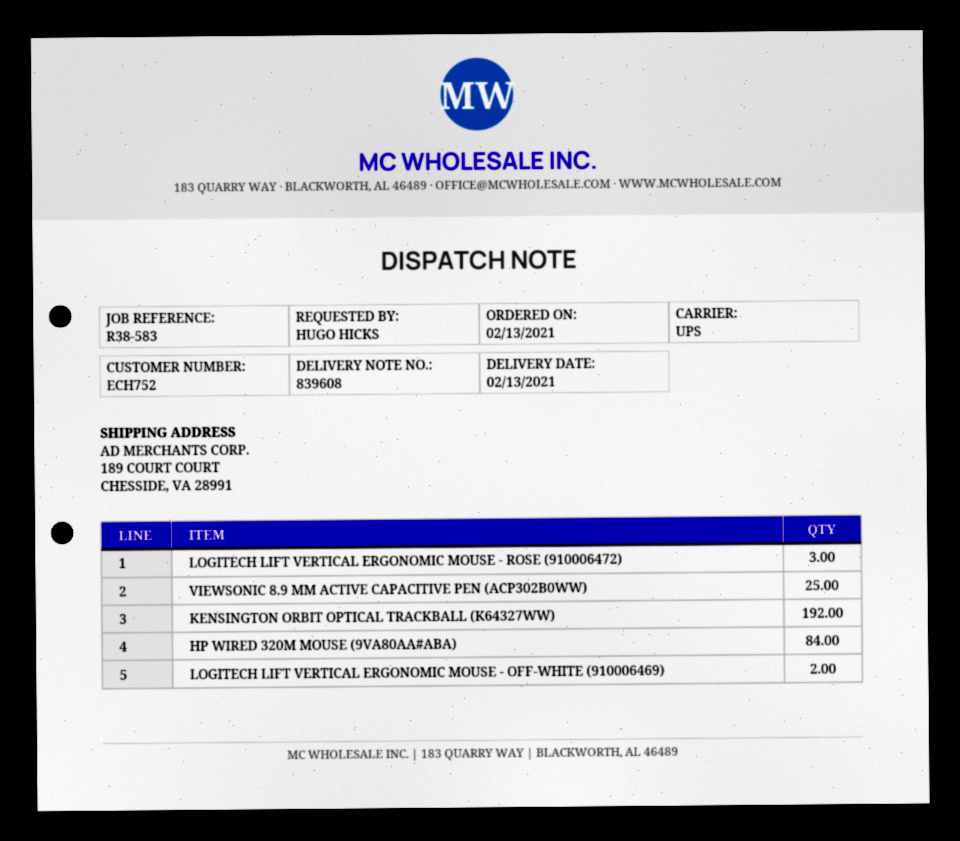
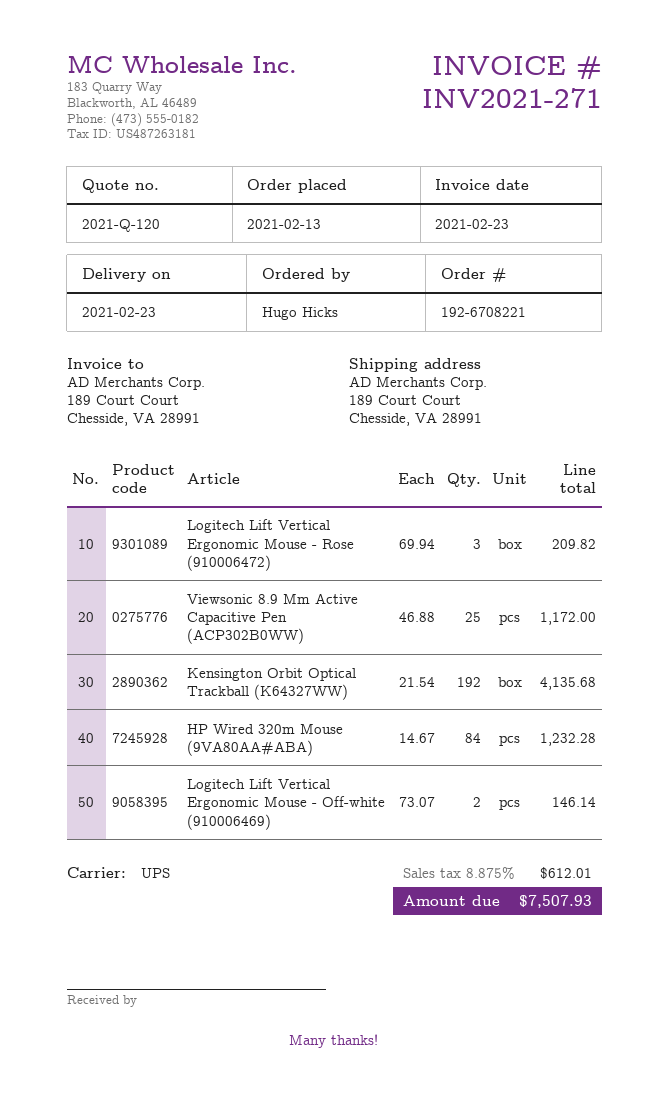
delivery date: 2021-02-13 -> 2021-02-23

